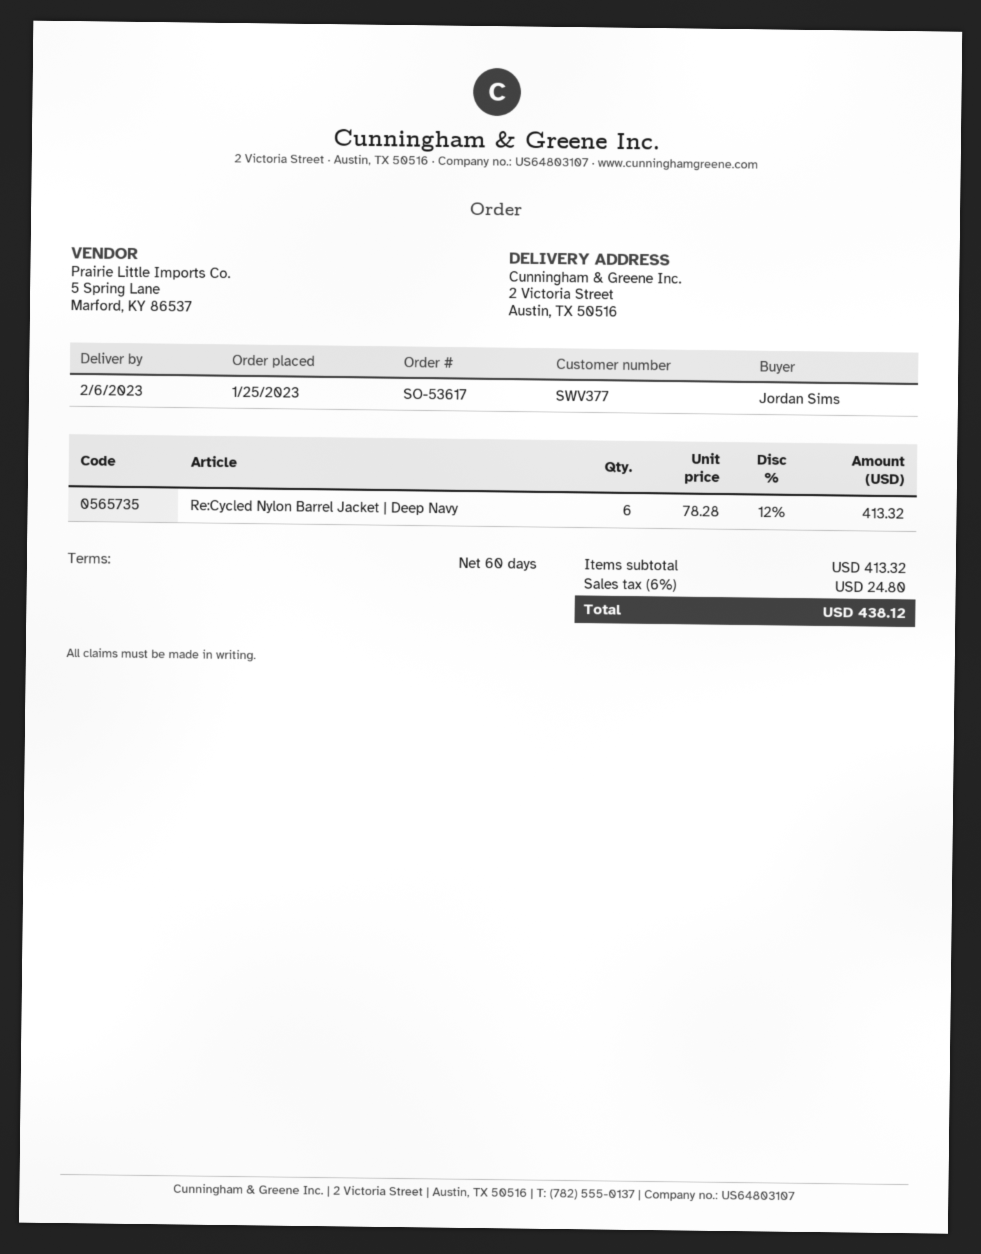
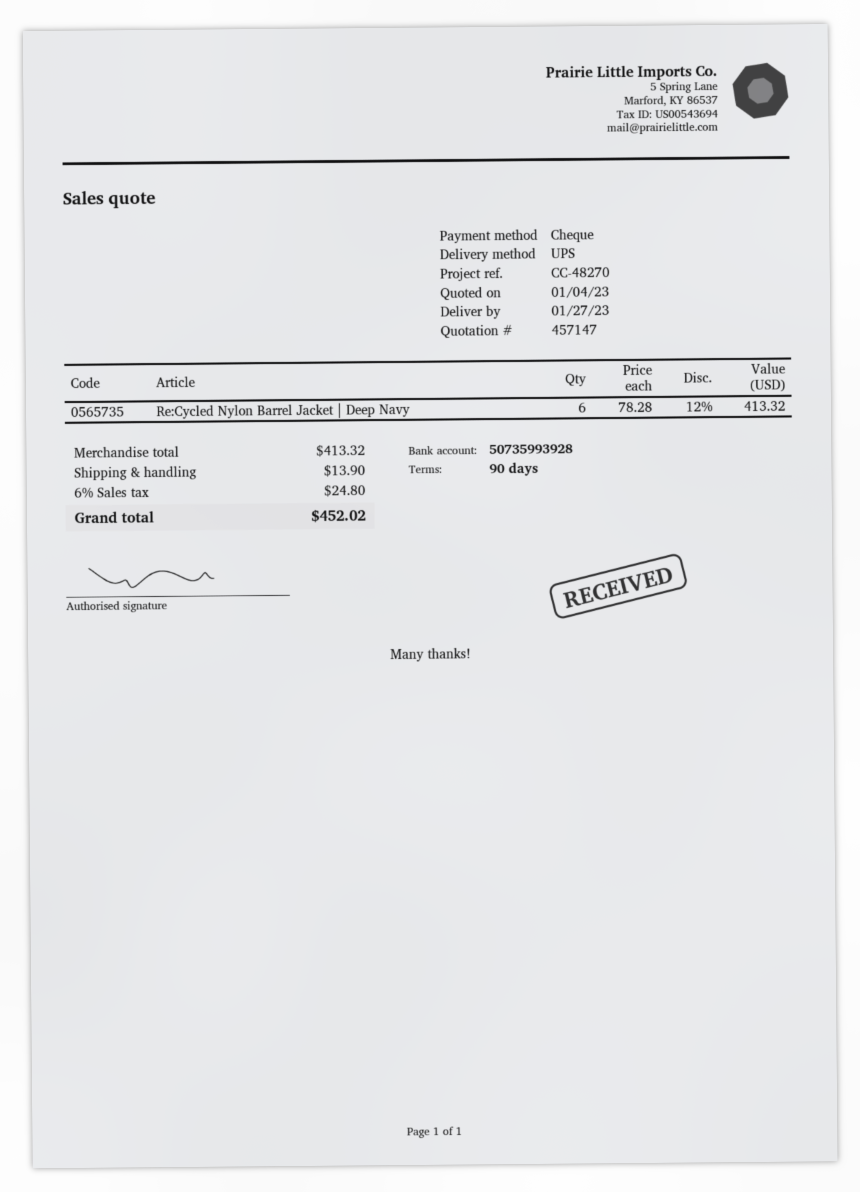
delivery date: 2023-02-06 -> 2023-01-27
payment terms: 60 days -> 90 days
shipping: none -> 13.90
total: 438.12 -> 452.02

